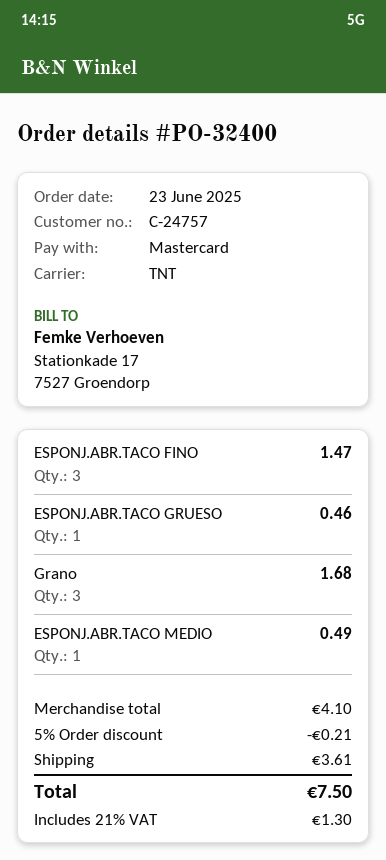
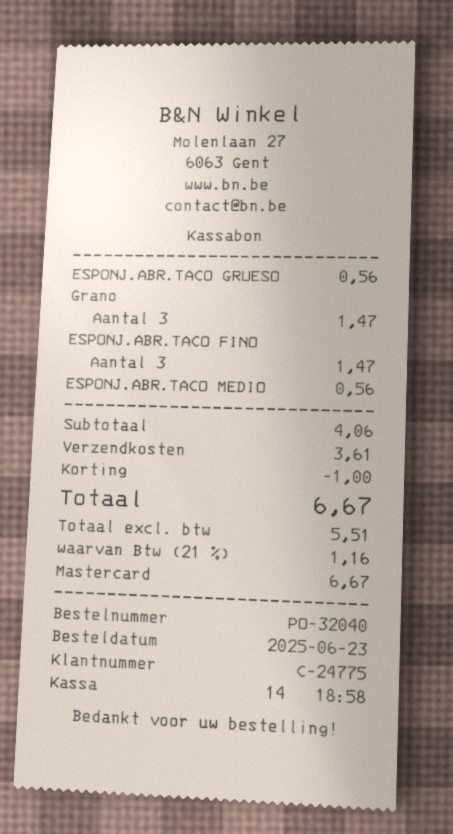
order number: PO-32400 -> PO-32040
customer number: C-24757 -> C-24775
ESPONJ.ABR.TACO GRUESO: 1 for 0.46 -> 1 for 0.56
Grano: 3 for 1.68 -> 3 for 1.47
ESPONJ.ABR.TACO MEDIO: 1 for 0.49 -> 1 for 0.56
subtotal: 4.10 -> 4.06
discount: 0.21 -> 1.00
tax: 21% = 1.30 -> 21% = 1.16
total: 7.50 -> 6.67

